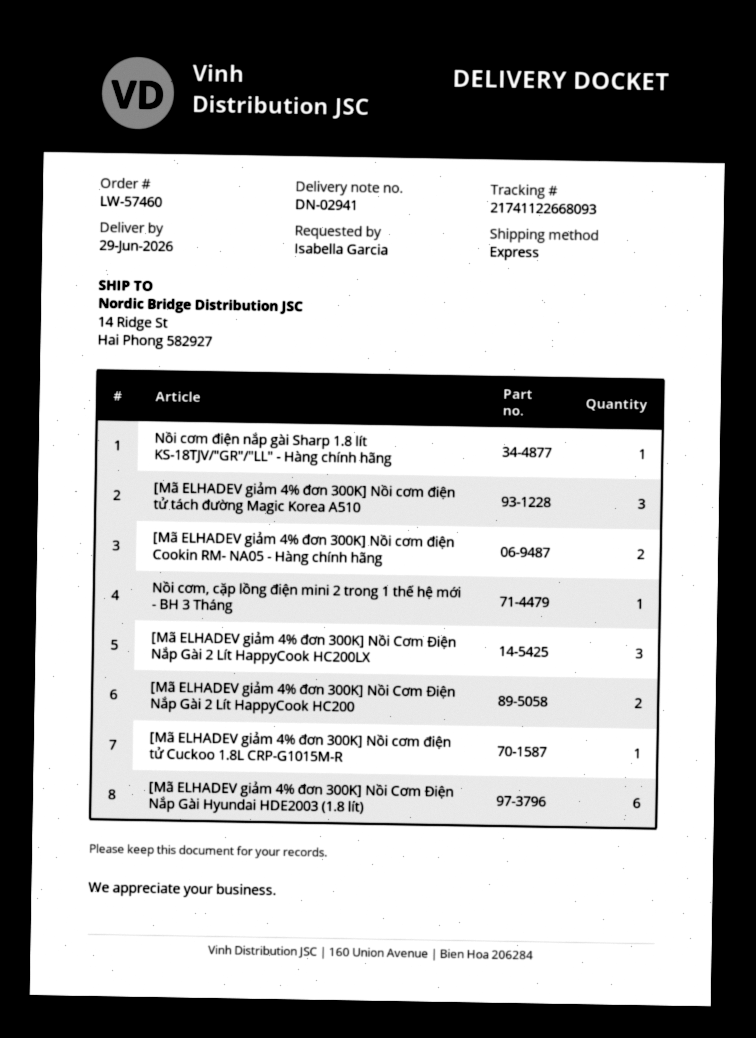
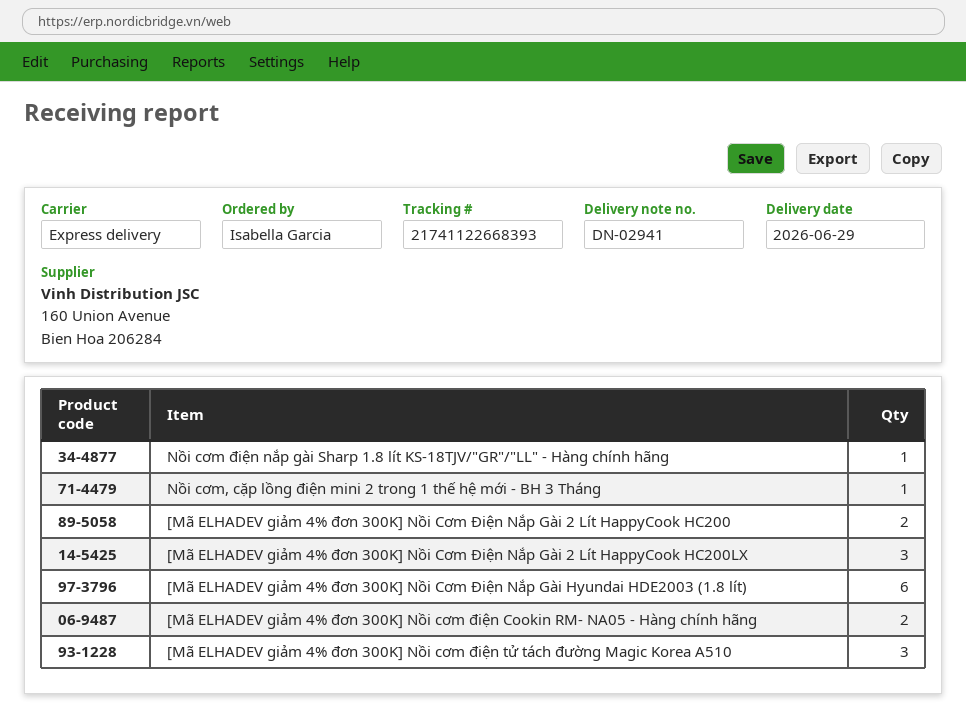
tracking number: 21741122668093 -> 21741122668393
[Mã ELHADEV giảm 4% đơn 300K] Nồi cơm điện tử Cuckoo 1.8L CRP-G1015M-R: 1 -> none

